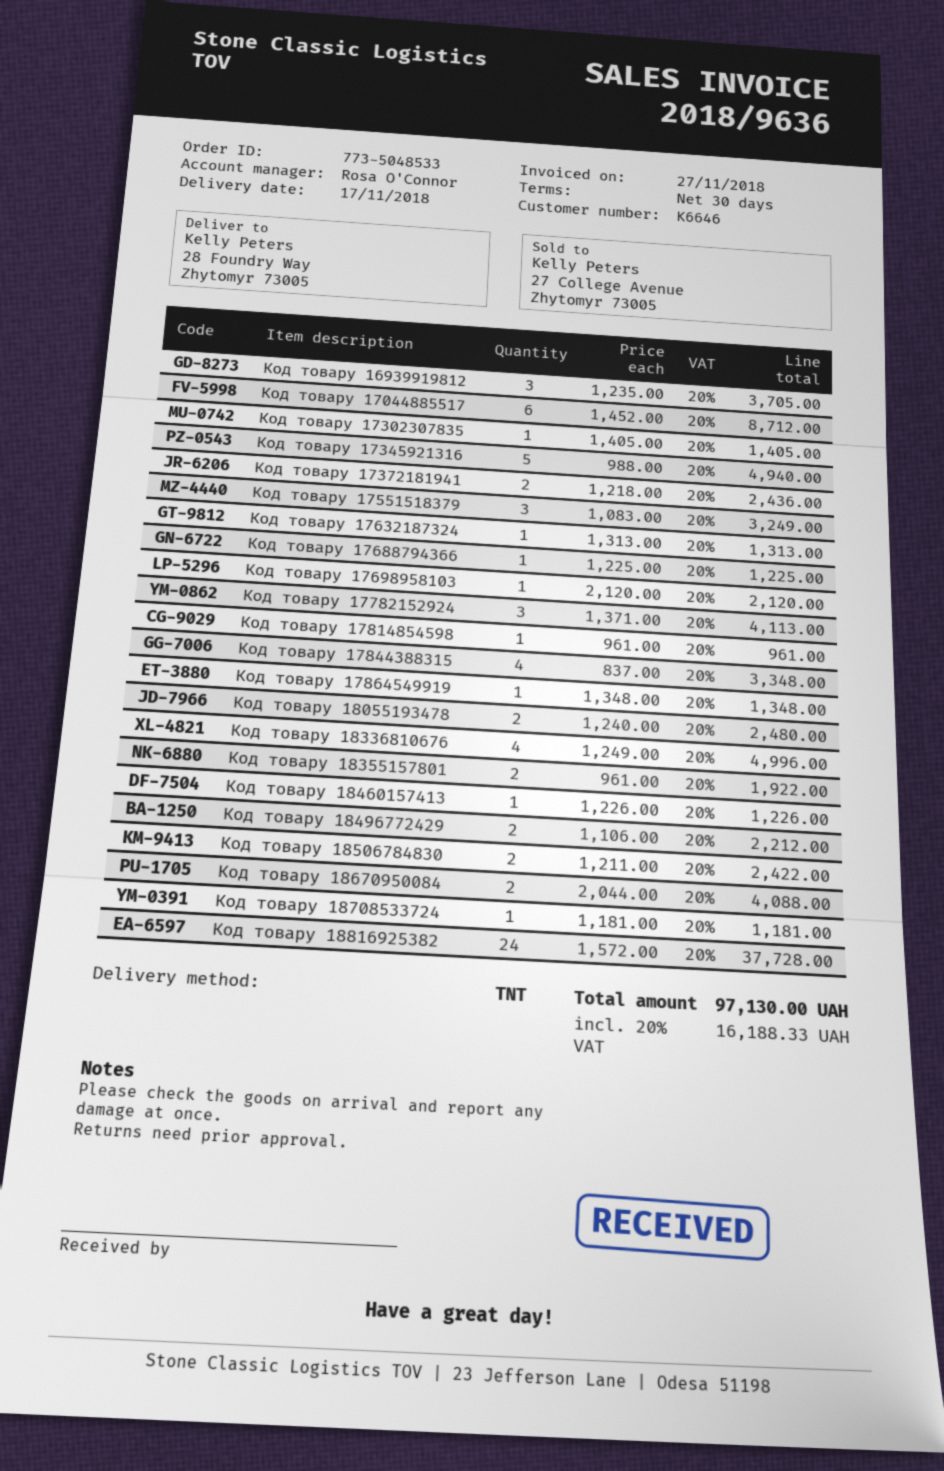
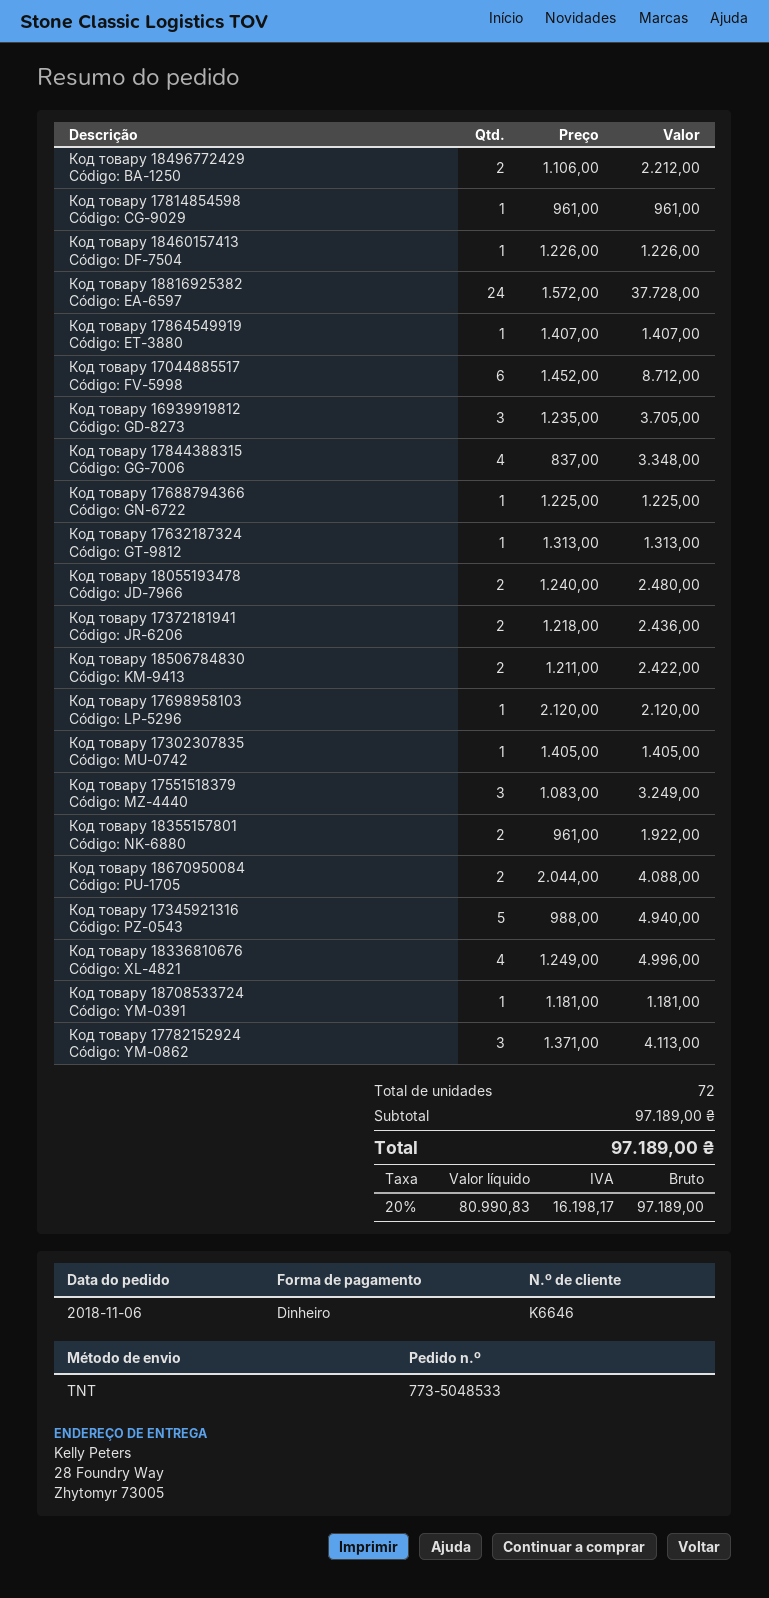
Код товару 17864549919: 1 x 1348.00 = 1348.00 -> 1 x 1407.00 = 1407.00
tax: 20% = 16188.33 -> 20% = 16198.17
total: 97130.00 -> 97189.00

